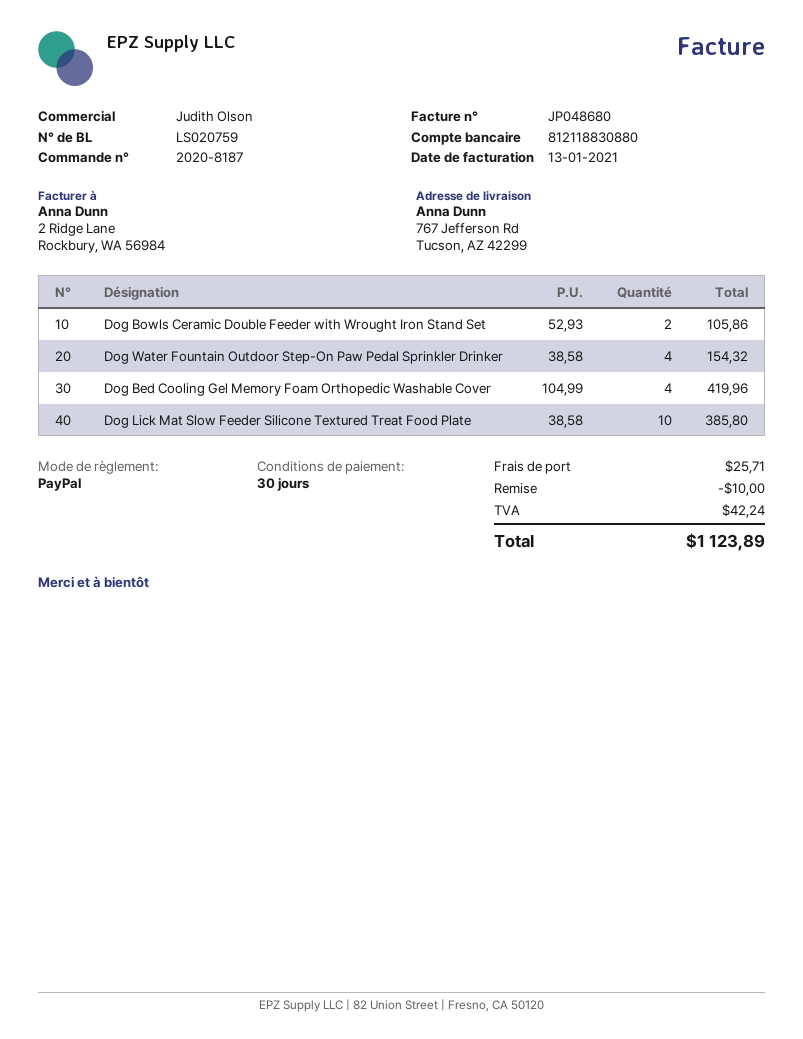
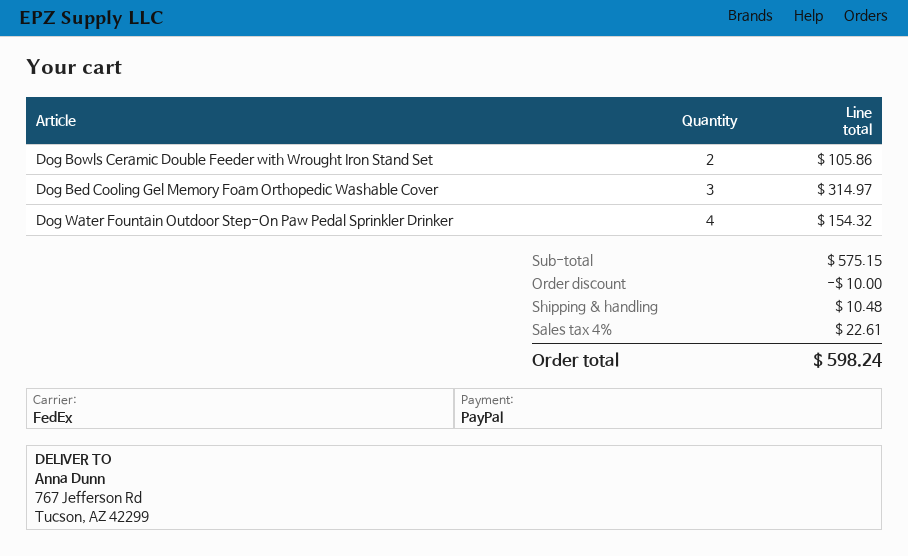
Dog Bed Cooling Gel Memory Foam Orthopedic Washable Cover: 4 for 419.96 -> 3 for 314.97
Dog Lick Mat Slow Feeder Silicone Textured Treat Food Plate: 10 for 385.80 -> none
shipping: 25.71 -> 10.48
tax: 42.24 -> 22.61
total: 1123.89 -> 598.24

